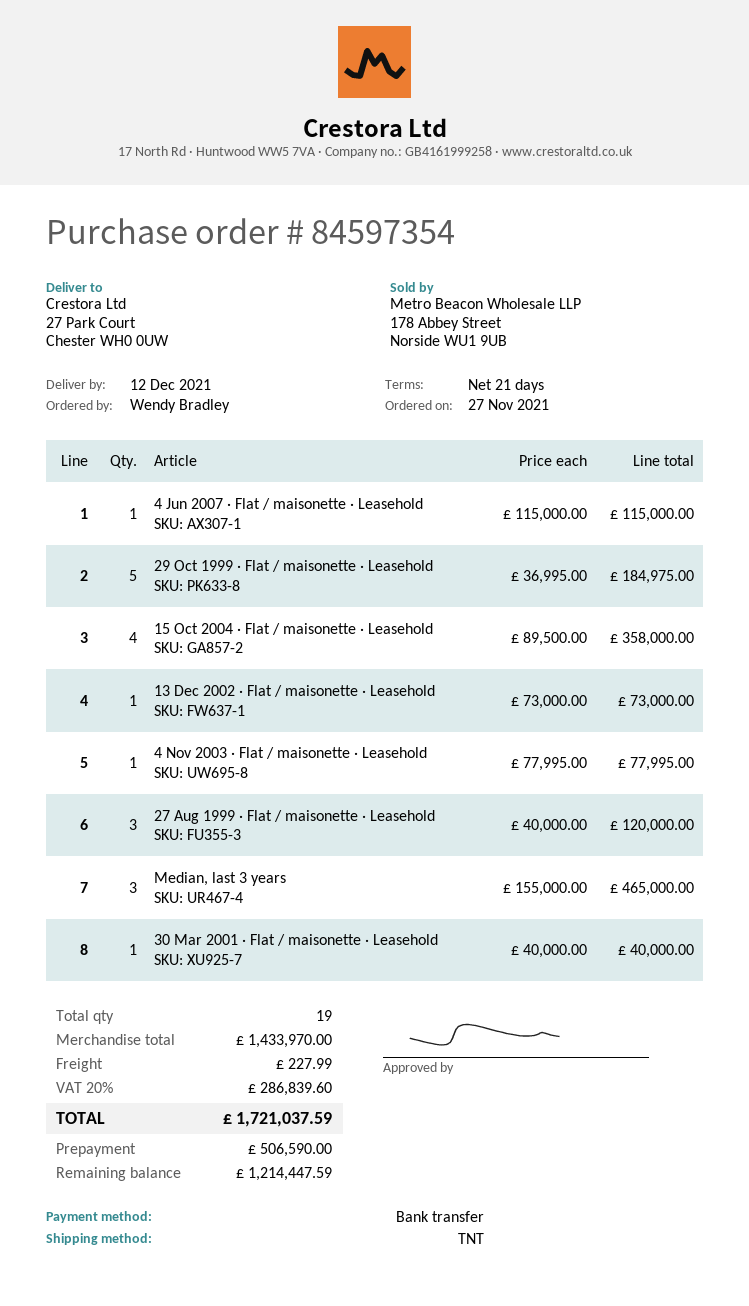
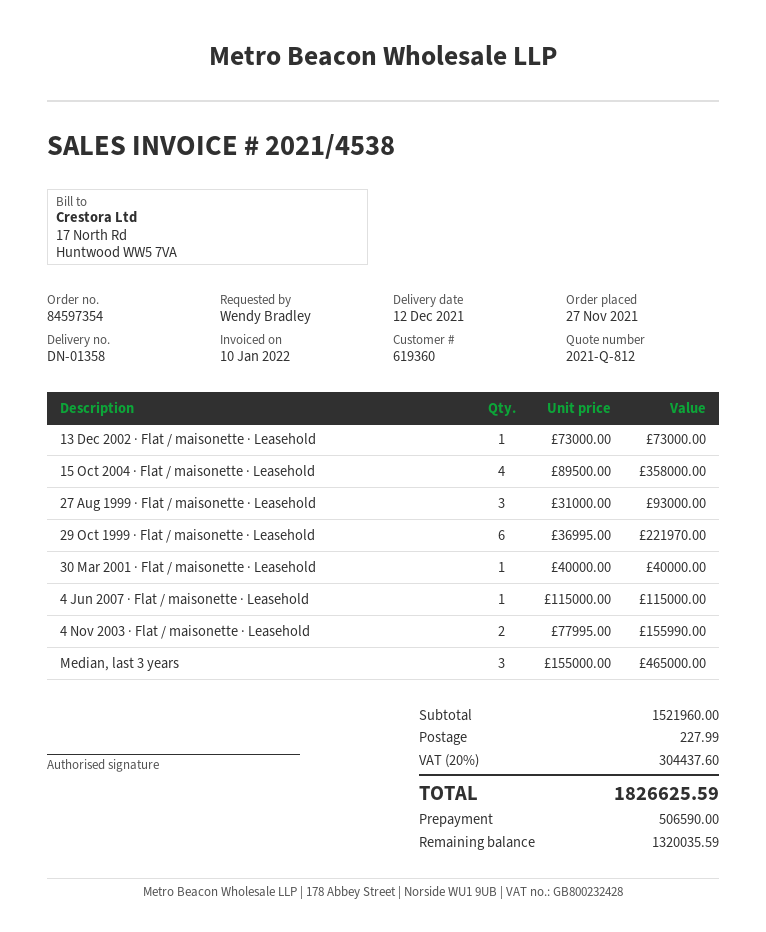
29 Oct 1999 · Flat / maisonette · Leasehold: 5 x 36995.00 = 184975.00 -> 6 x 36995.00 = 221970.00
4 Nov 2003 · Flat / maisonette · Leasehold: 1 x 77995.00 = 77995.00 -> 2 x 77995.00 = 155990.00
27 Aug 1999 · Flat / maisonette · Leasehold: 3 x 40000.00 = 120000.00 -> 3 x 31000.00 = 93000.00
subtotal: 1433970.00 -> 1521960.00
tax: 20% = 286839.60 -> 20% = 304437.60
total: 1721037.59 -> 1826625.59
balance: 1214447.59 -> 1320035.59

